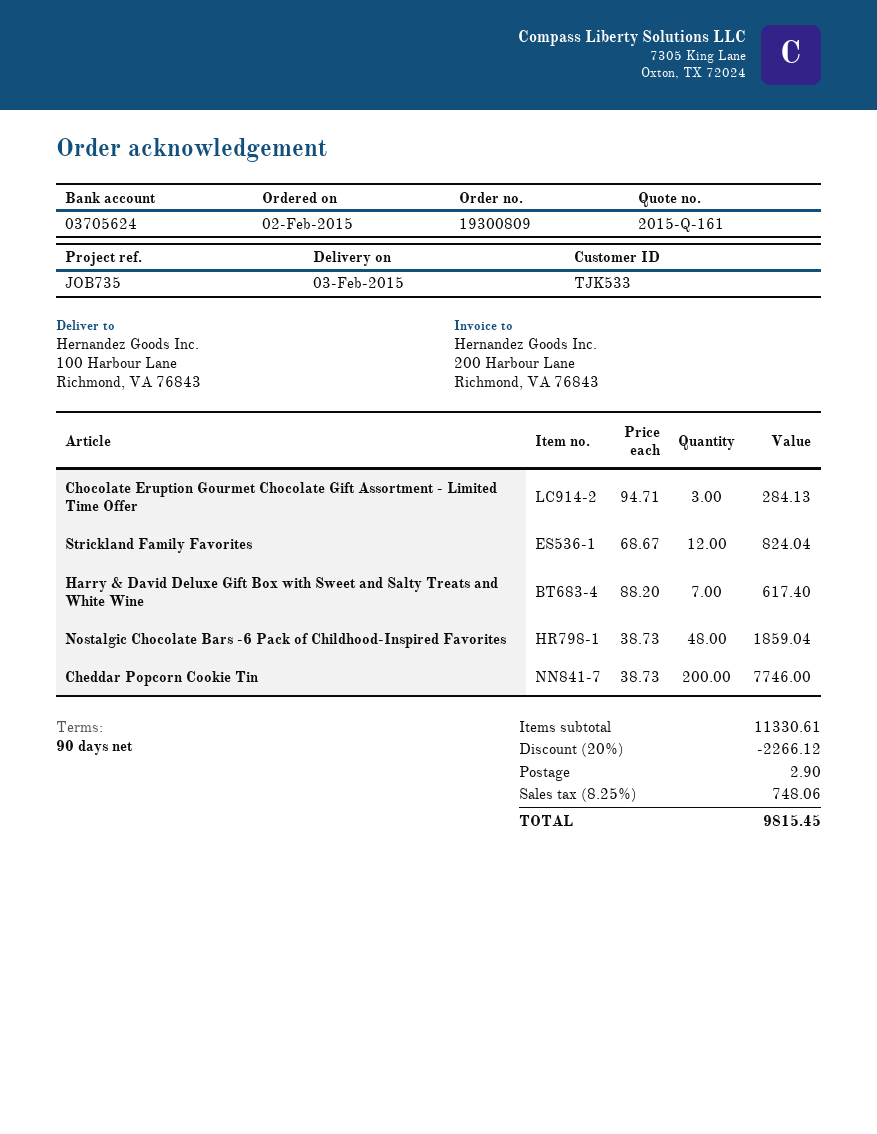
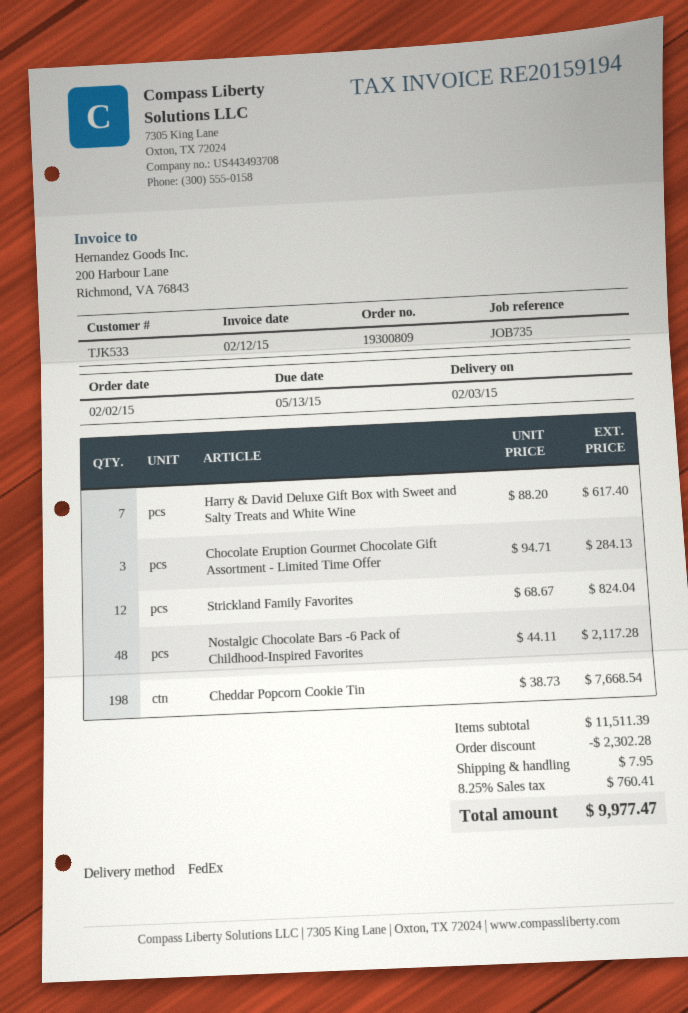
Nostalgic Chocolate Bars -6 Pack of Childhood-Inspired Favorites: 48 x 38.73 = 1859.04 -> 48 x 44.11 = 2117.28
Cheddar Popcorn Cookie Tin: 200 x 38.73 = 7746.00 -> 198 x 38.73 = 7668.54
subtotal: 11330.61 -> 11511.39
discount: 2266.12 -> 2302.28
shipping: 2.90 -> 7.95
tax: 8.25% = 748.06 -> 8.25% = 760.41
total: 9815.45 -> 9977.47

